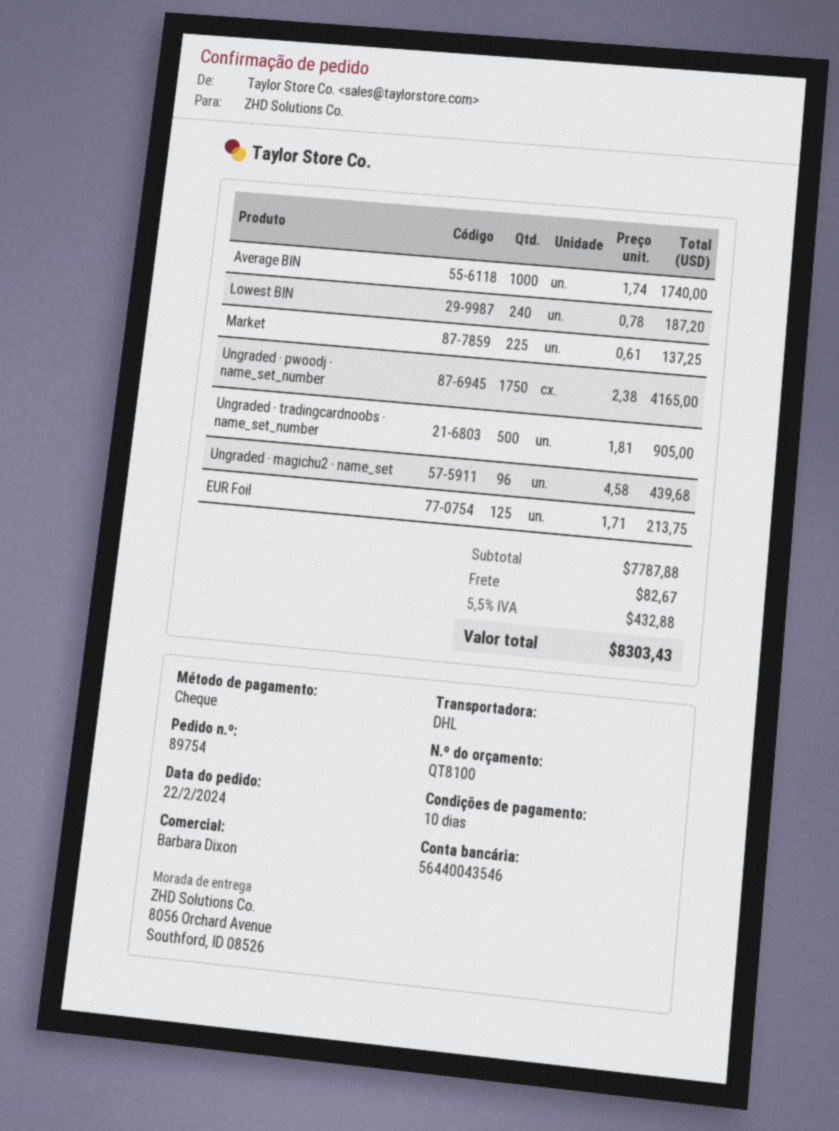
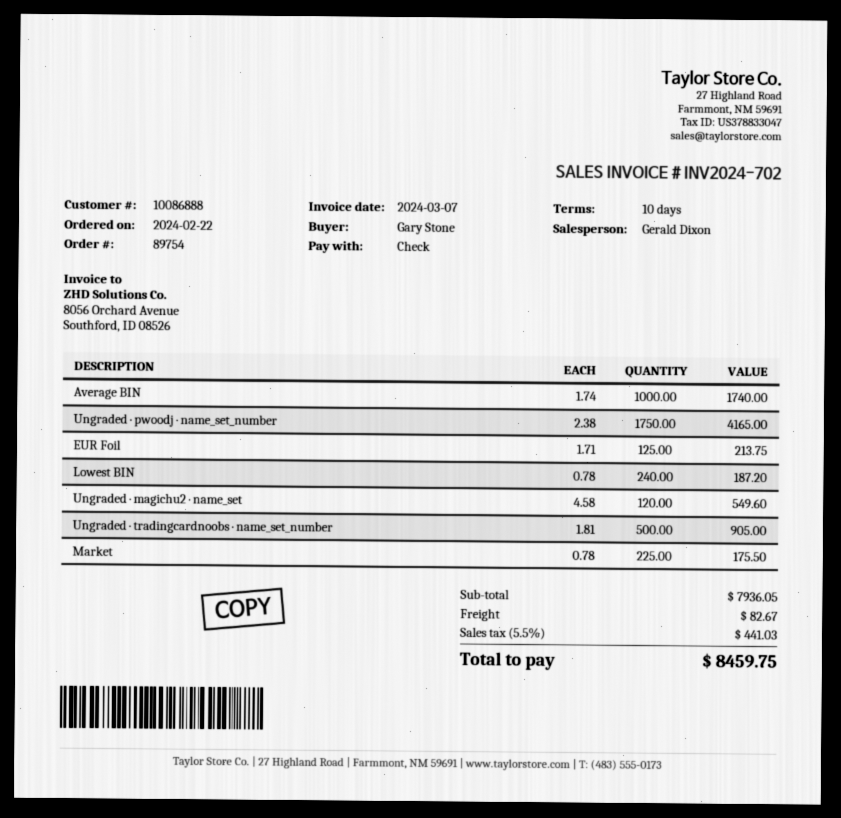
sales rep: Barbara Dixon -> Gerald Dixon
Market: 225 x 0.61 = 137.25 -> 225 x 0.78 = 175.50
Ungraded · magichu2 · name_set: 96 x 4.58 = 439.68 -> 120 x 4.58 = 549.60
subtotal: 7787.88 -> 7936.05
tax: 5.5% = 432.88 -> 5.5% = 441.03
total: 8303.43 -> 8459.75

